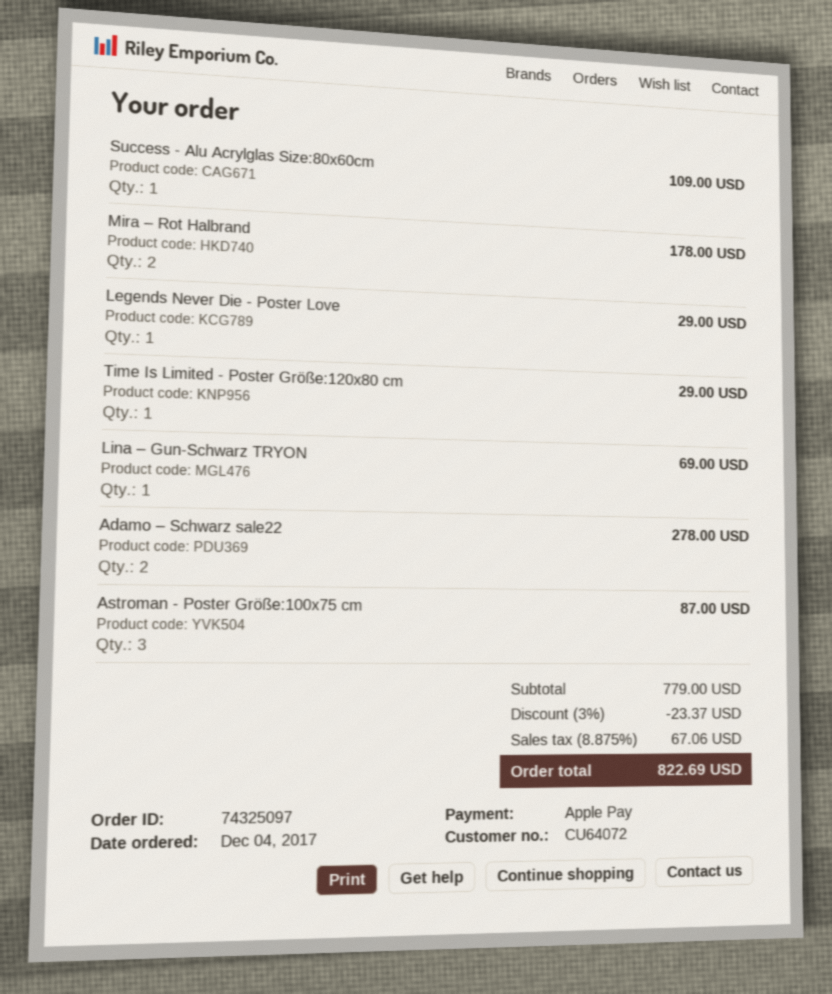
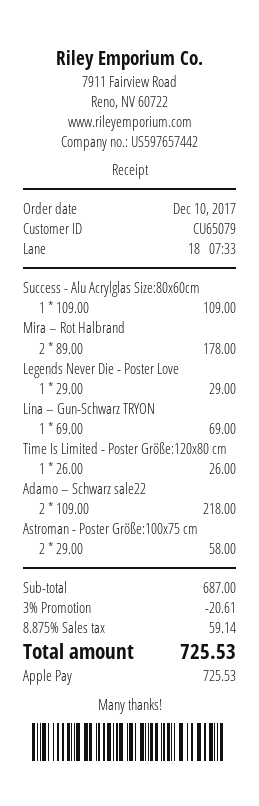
order date: 2017-12-04 -> 2017-12-10
customer number: CU64072 -> CU65079
Time Is Limited - Poster Größe:120x80 cm: 1 for 29.00 -> 1 for 26.00
Adamo – Schwarz sale22: 2 for 278.00 -> 2 for 218.00
Astroman - Poster Größe:100x75 cm: 3 for 87.00 -> 2 for 58.00
subtotal: 779.00 -> 687.00
discount: 3% = 23.37 -> 3% = 20.61
tax: 8.875% = 67.06 -> 8.875% = 59.14
total: 822.69 -> 725.53

